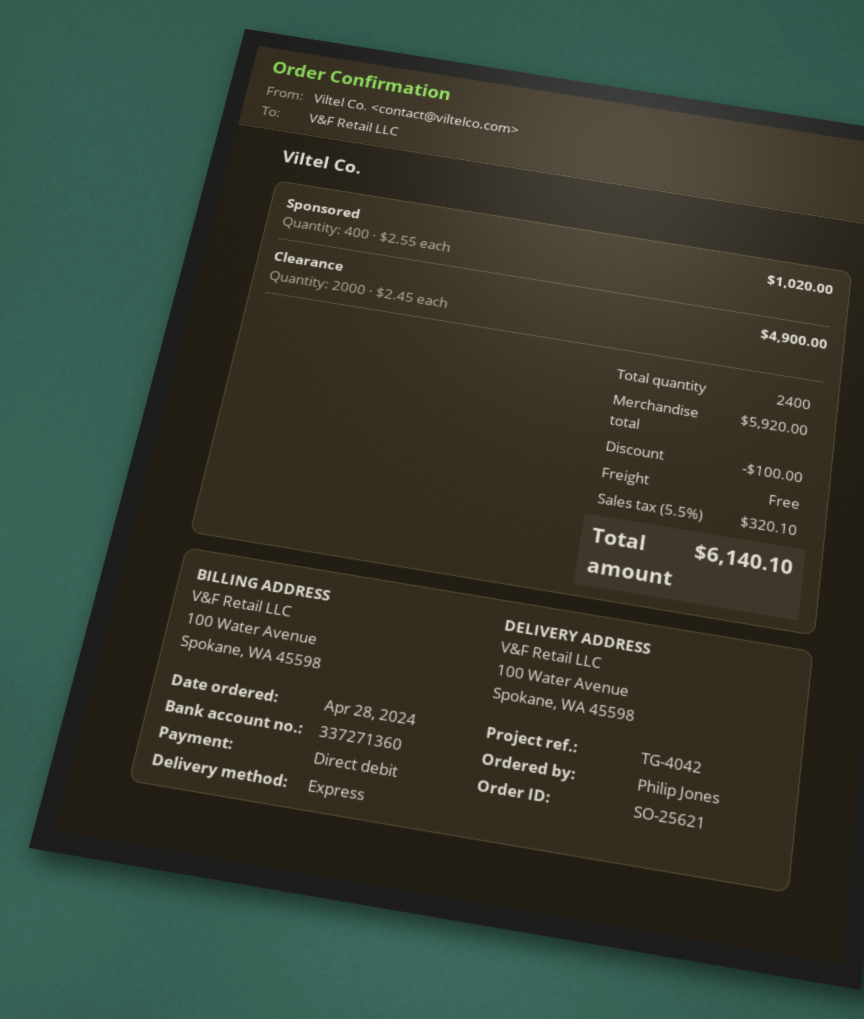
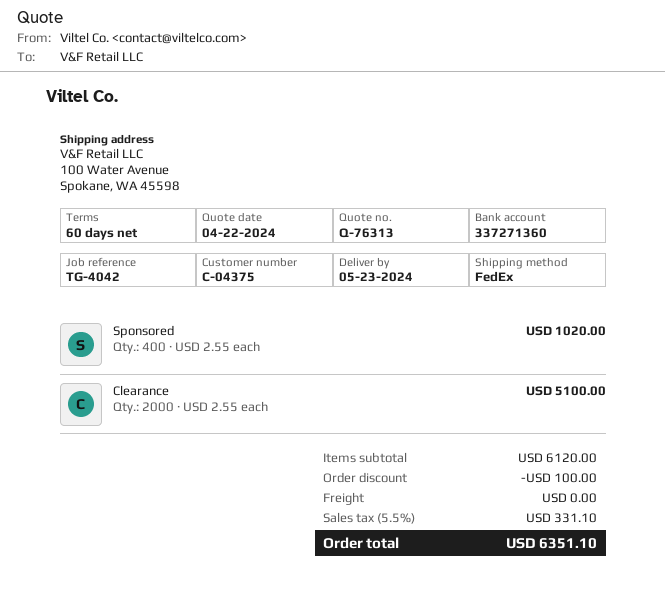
shipping method: express -> FedEx
Clearance: 2000 x 2.45 = 4900.00 -> 2000 x 2.55 = 5100.00
subtotal: 5920.00 -> 6120.00
tax: 5.5% = 320.10 -> 5.5% = 331.10
total: 6140.10 -> 6351.10

